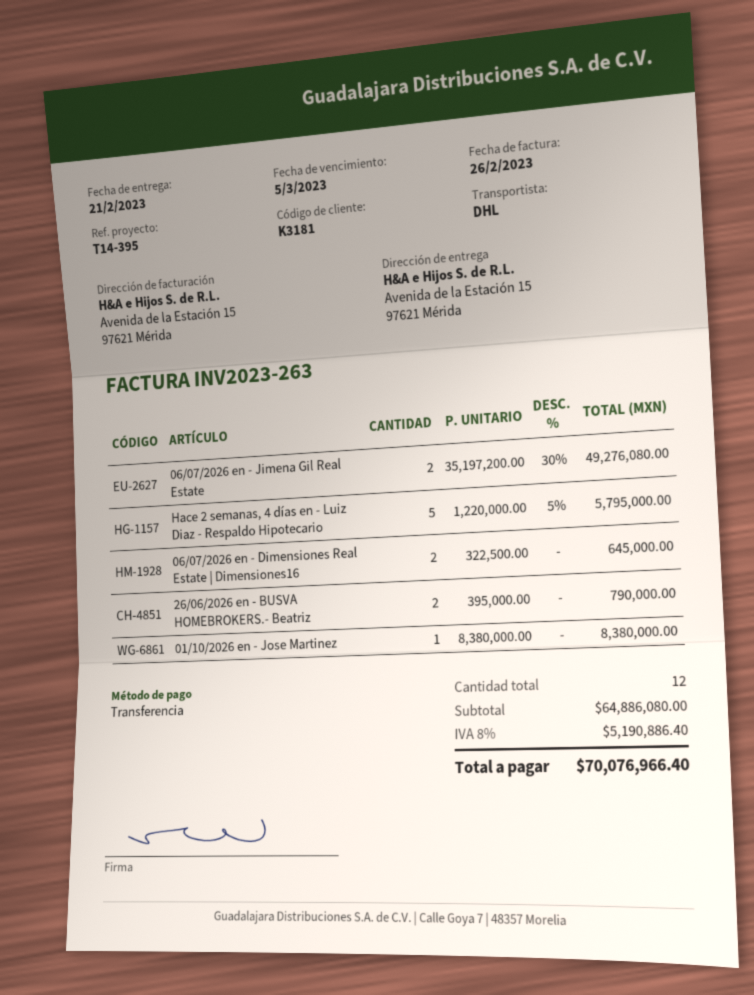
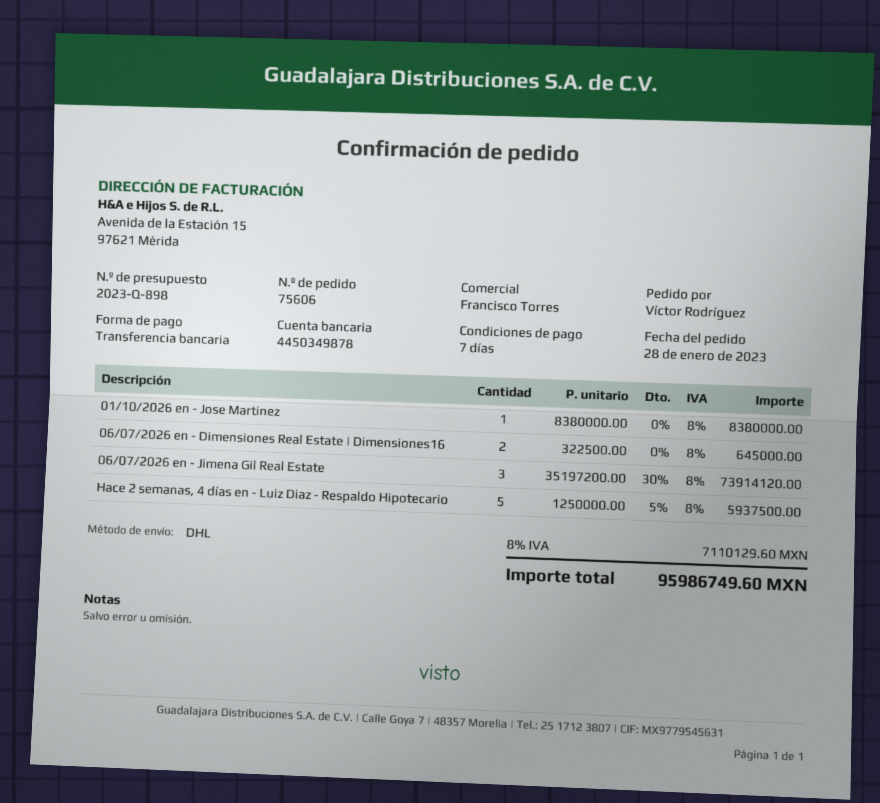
06/07/2026 en - Jimena Gil Real Estate: 2 x 35197200.00 - 30% = 49276080.00 -> 3 x 35197200.00 - 30% = 73914120.00
Hace 2 semanas, 4 días en - Luiz Diaz - Respaldo Hipotecario: 5 x 1220000.00 - 5% = 5795000.00 -> 5 x 1250000.00 - 5% = 5937500.00
26/06/2026 en - BUSVA HOMEBROKERS.- Beatriz: 2 x 395000.00 = 790000.00 -> none
tax: 8% = 5190886.40 -> 8% = 7110129.60
total: 70076966.40 -> 95986749.60

